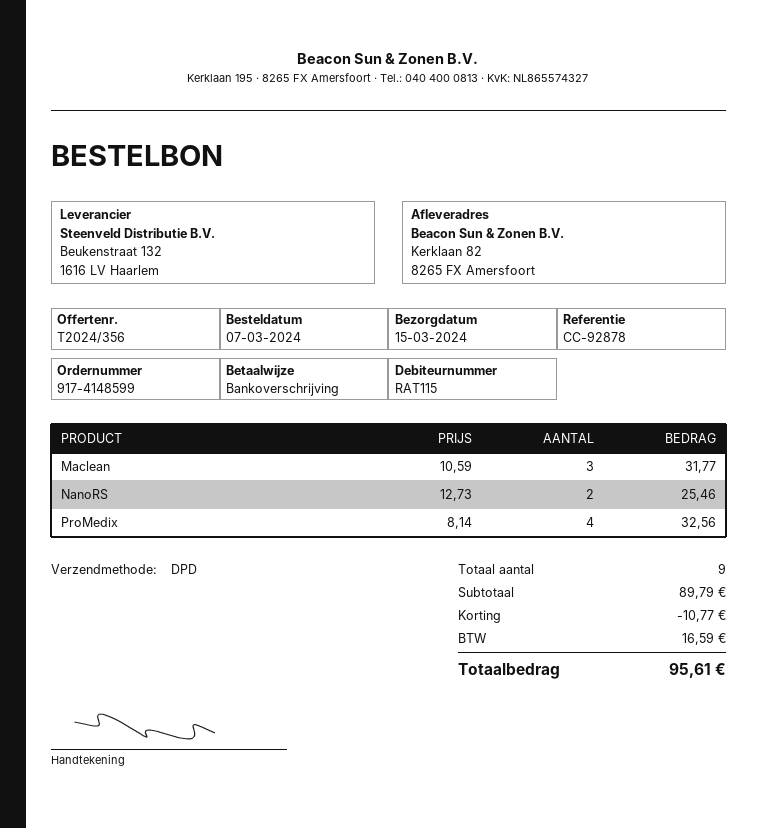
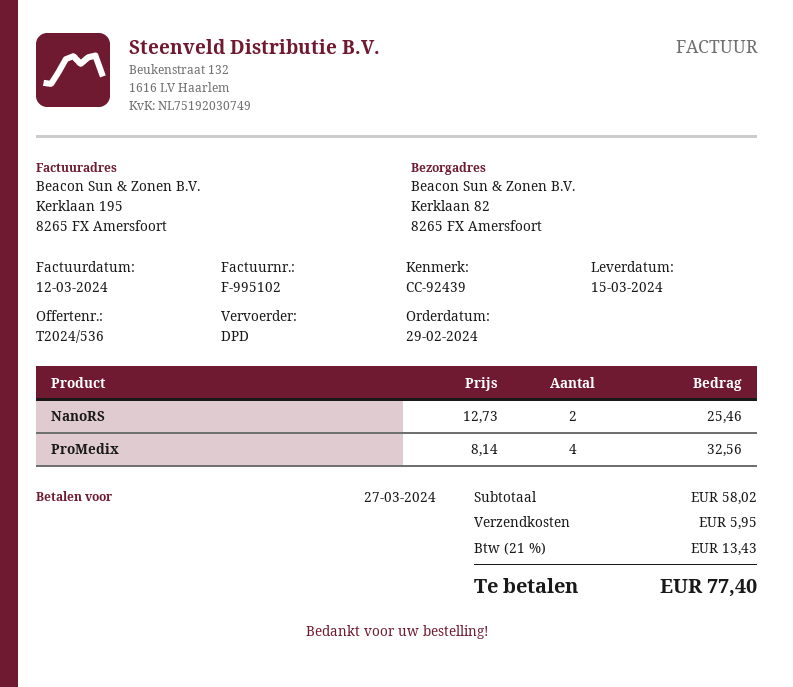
quote number: T2024/356 -> T2024/536
order date: 2024-03-07 -> 2024-02-29
reference: CC-92878 -> CC-92439
Maclean: 3 x 10.59 = 31.77 -> none
subtotal: 89.79 -> 58.02
discount: 10.77 -> none
shipping: none -> 5.95
tax: 16.59 -> 13.43
total: 95.61 -> 77.40

